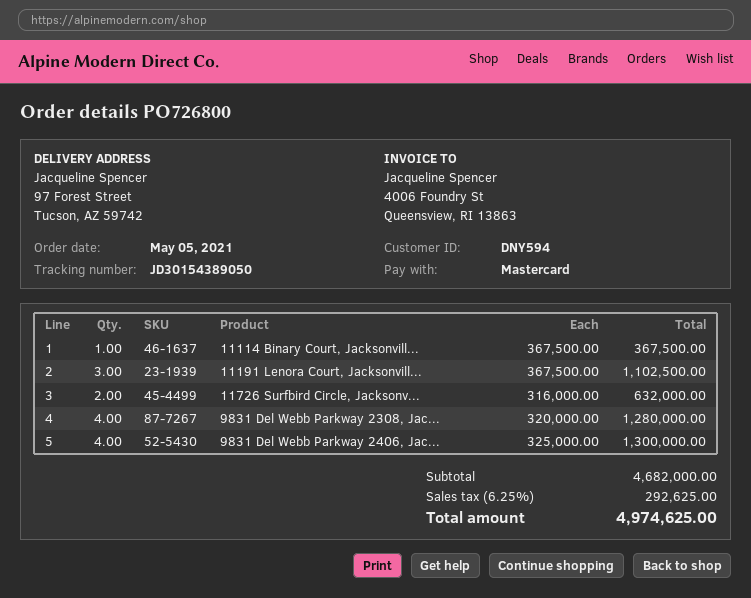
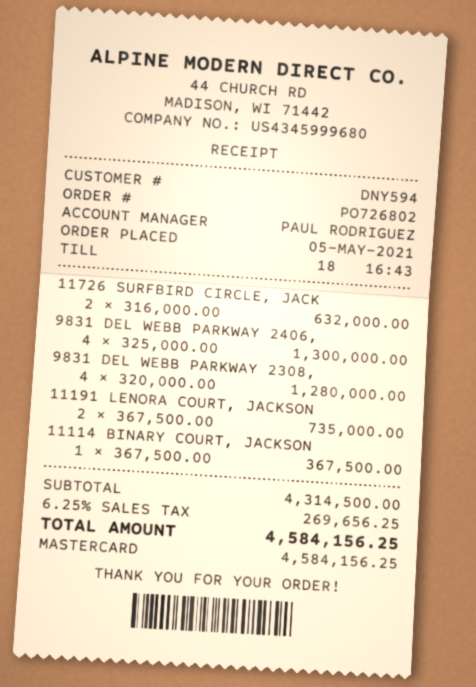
order number: PO726800 -> PO726802
11191 Lenora Court, Jacksonvill...: 3 x 367500.00 = 1102500.00 -> 2 x 367500.00 = 735000.00
subtotal: 4682000.00 -> 4314500.00
tax: 6.25% = 292625.00 -> 6.25% = 269656.25
total: 4974625.00 -> 4584156.25

